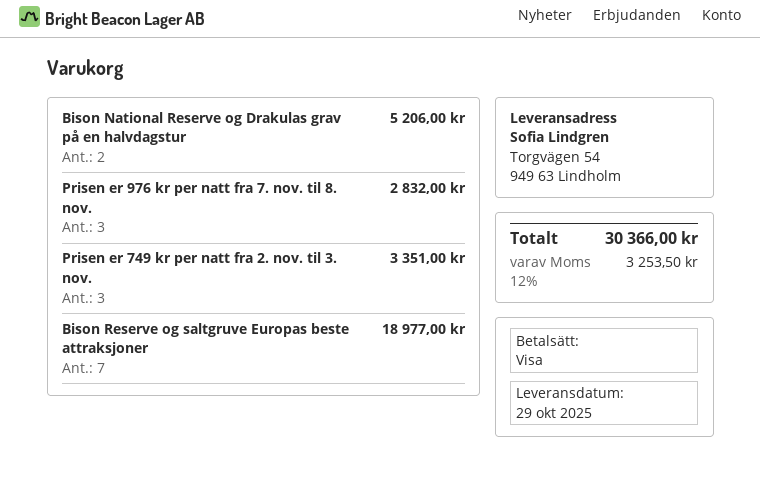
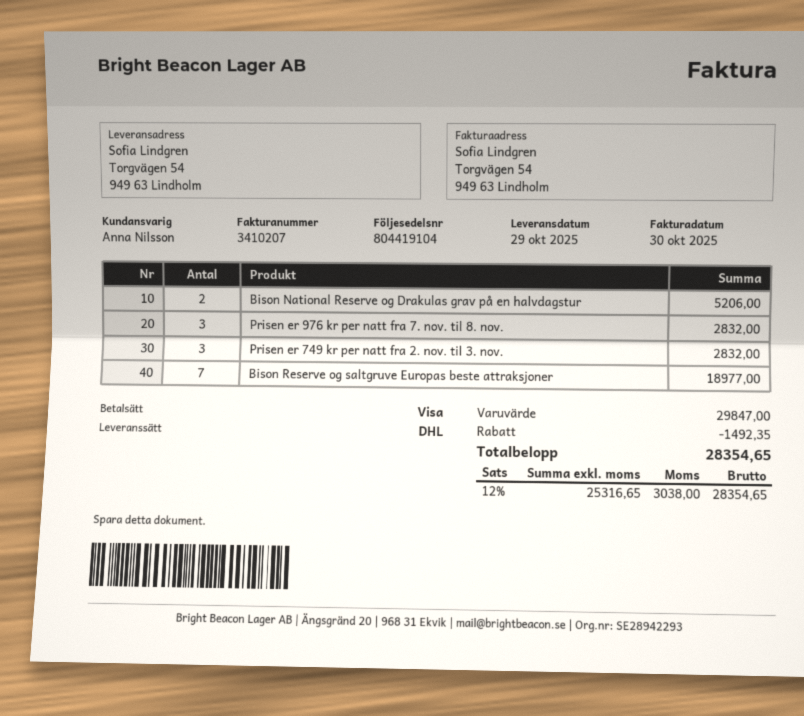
Prisen er 749 kr per natt fra 2. nov. til 3. nov.: 3 for 3351.00 -> 3 for 2832.00
discount: none -> 1492.35
tax: 12% = 3253.50 -> 12% = 3038.00
total: 30366.00 -> 28354.65

